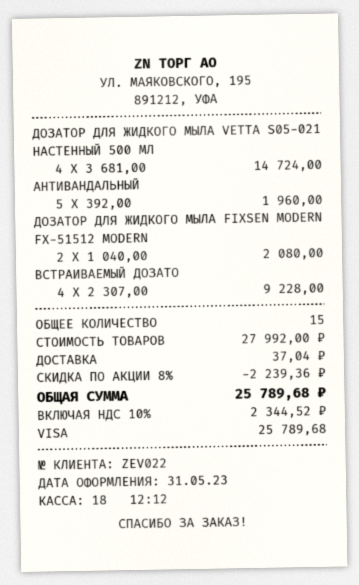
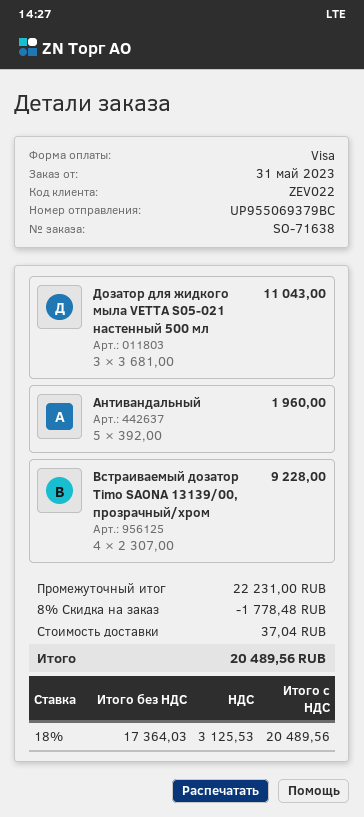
ДОЗАТОР ДЛЯ ЖИДКОГО МЫЛА VETTA S05-021 НАСТЕННЫЙ 500 МЛ: 4 x 3681.00 = 14724.00 -> 3 x 3681.00 = 11043.00
ДОЗАТОР ДЛЯ ЖИДКОГО МЫЛА FIXSEN MODERN FX-51512 MODERN: 2 x 1040.00 = 2080.00 -> none
subtotal: 27992.00 -> 22231.00
discount: 8% = 2239.36 -> 8% = 1778.48
tax: 10% = 2344.52 -> 18% = 3125.53
total: 25789.68 -> 20489.56

